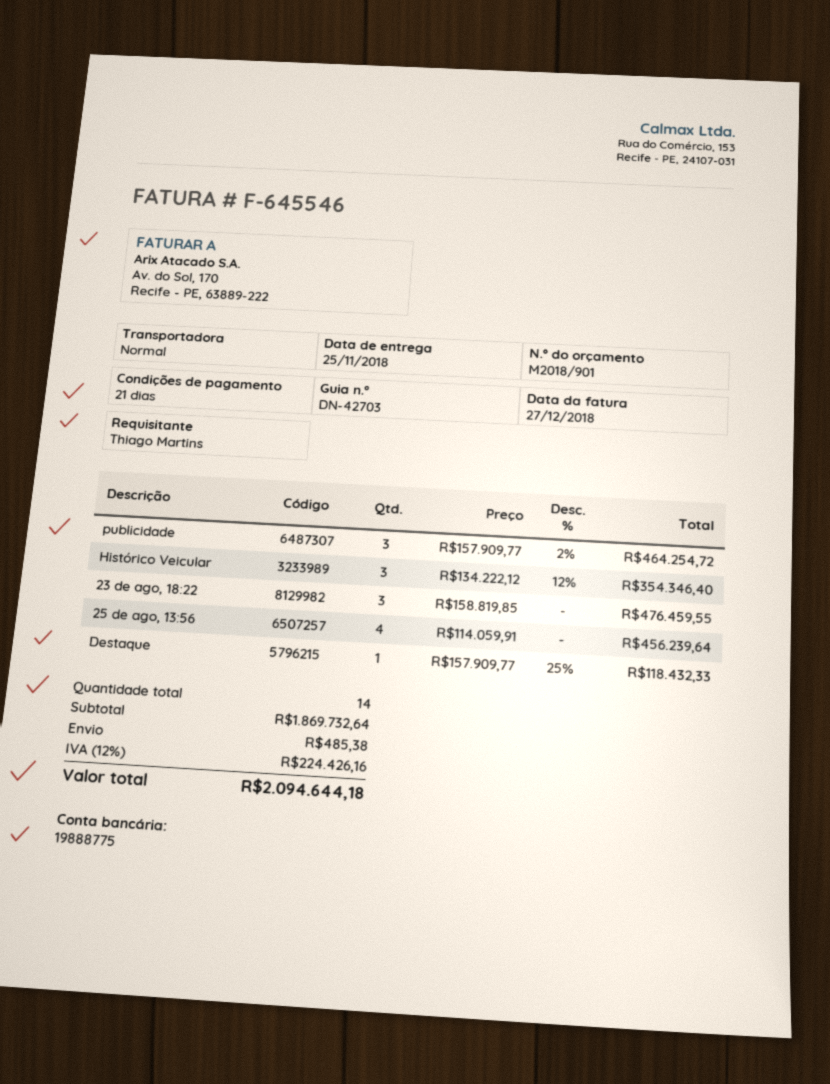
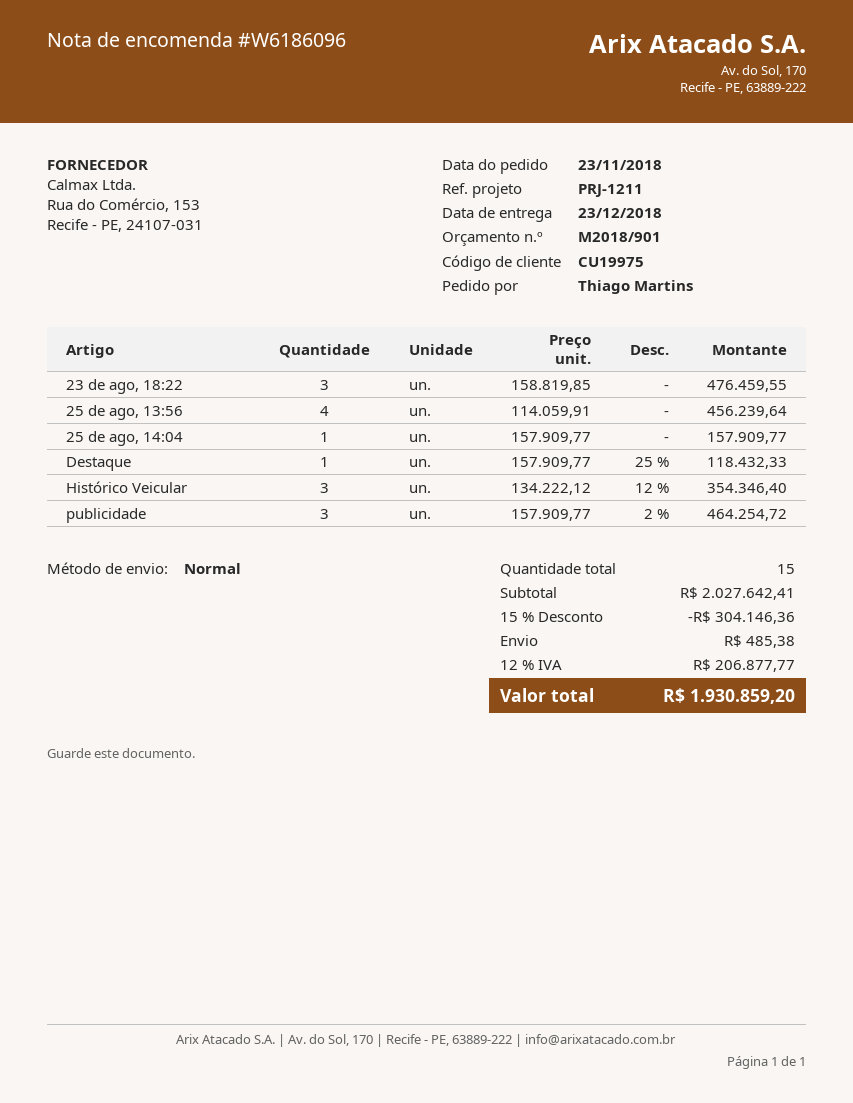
delivery date: 2018-11-25 -> 2018-12-23
25 de ago, 14:04: none -> 1 x 157909.77 = 157909.77
total quantity: 14 -> 15
subtotal: 1869732.64 -> 2027642.41
discount: none -> 15% = 304146.36
tax: 12% = 224426.16 -> 12% = 206877.77
total: 2094644.18 -> 1930859.20

